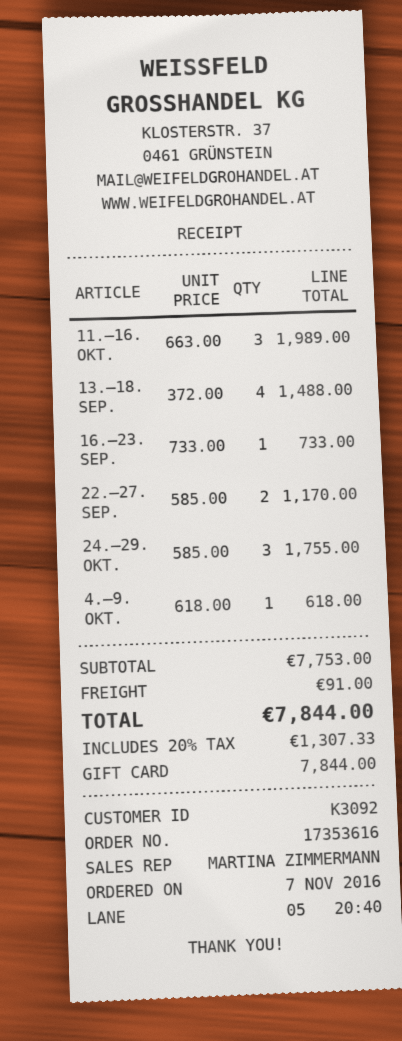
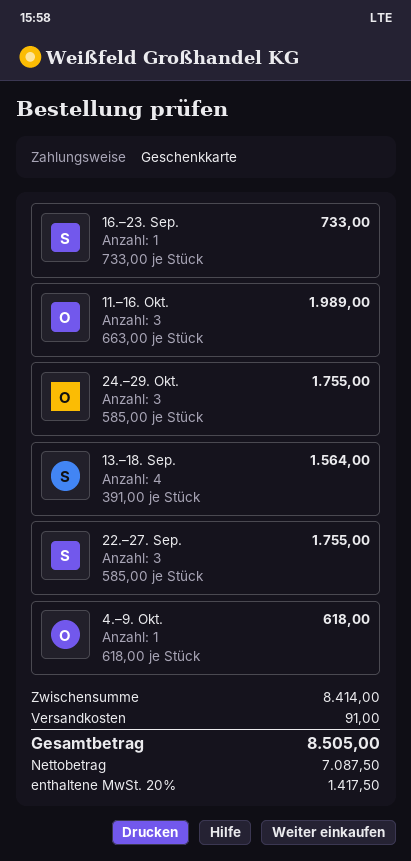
13.–18. SEP.: 4 x 372.00 = 1488.00 -> 4 x 391.00 = 1564.00
22.–27. SEP.: 2 x 585.00 = 1170.00 -> 3 x 585.00 = 1755.00
subtotal: 7753.00 -> 8414.00
tax: 20% = 1307.33 -> 20% = 1417.50
total: 7844.00 -> 8505.00

